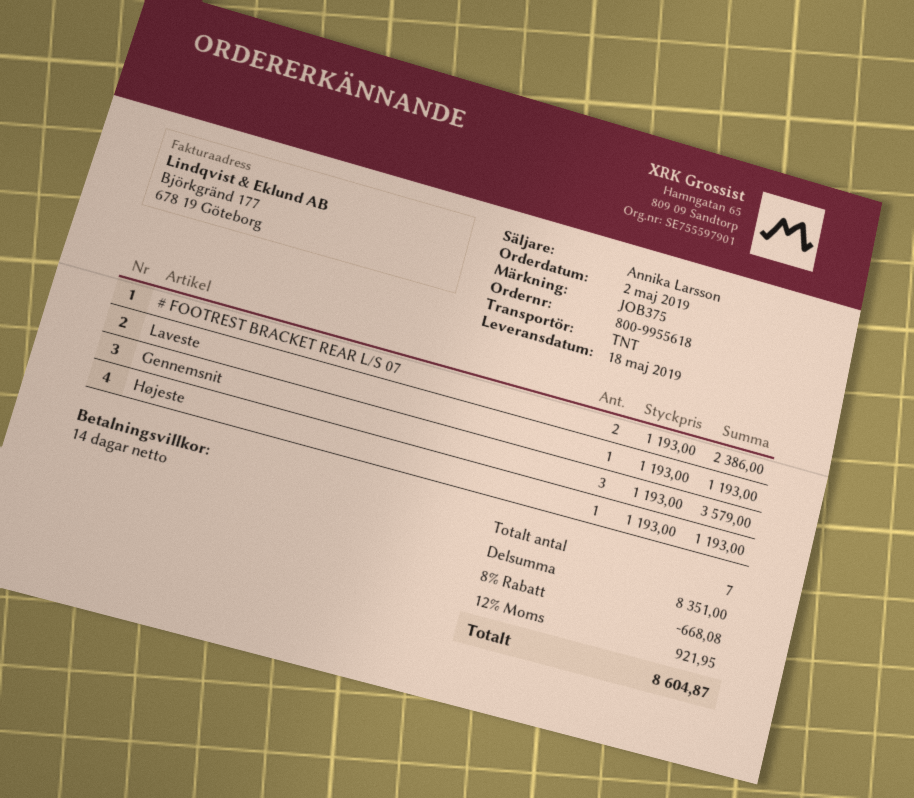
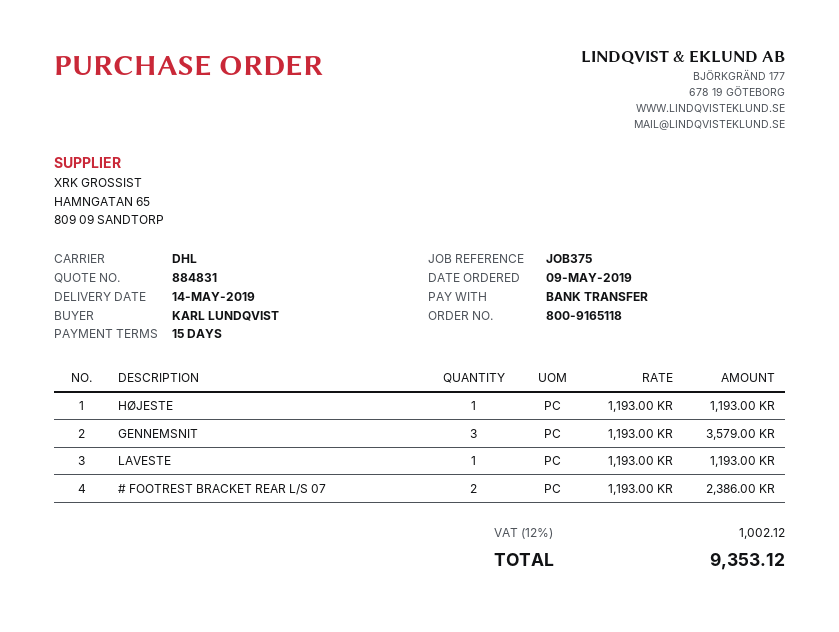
order number: 800-9955618 -> 800-9165118
order date: 2019-05-02 -> 2019-05-09
delivery date: 2019-05-18 -> 2019-05-14
payment terms: 14 days -> 15 days
shipping method: TNT -> DHL
discount: 8% = 668.08 -> none
tax: 12% = 921.95 -> 12% = 1002.12
total: 8604.87 -> 9353.12

